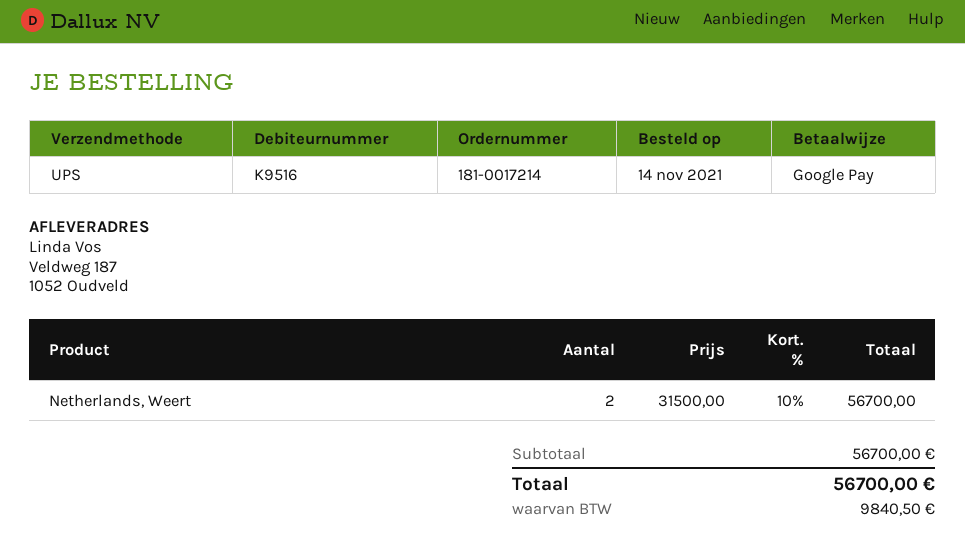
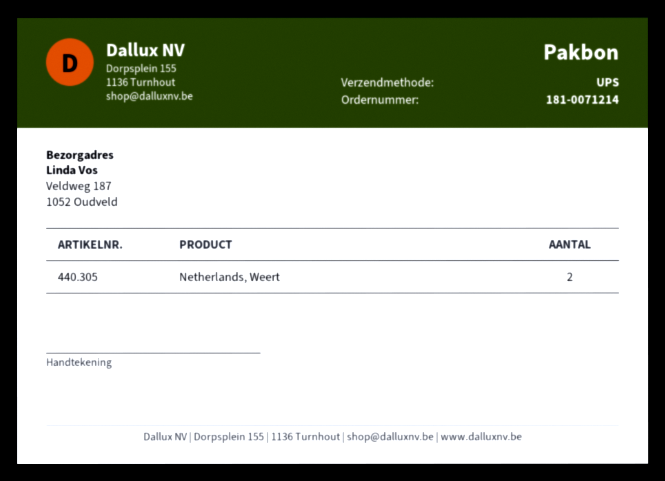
order number: 181-0017214 -> 181-0071214

